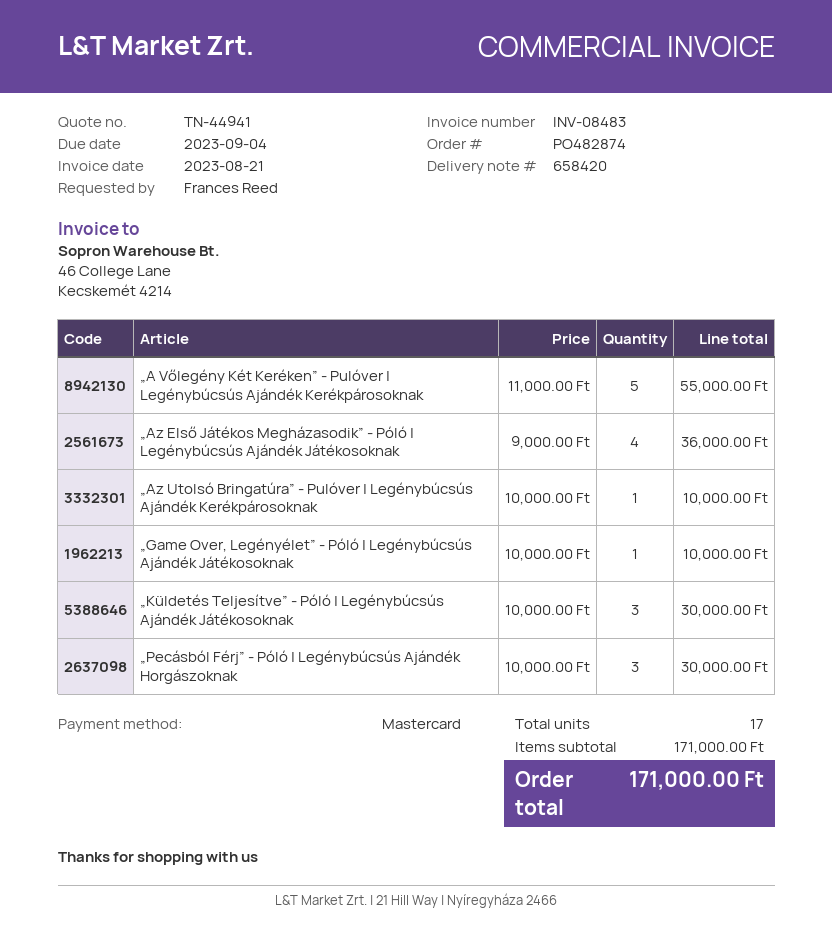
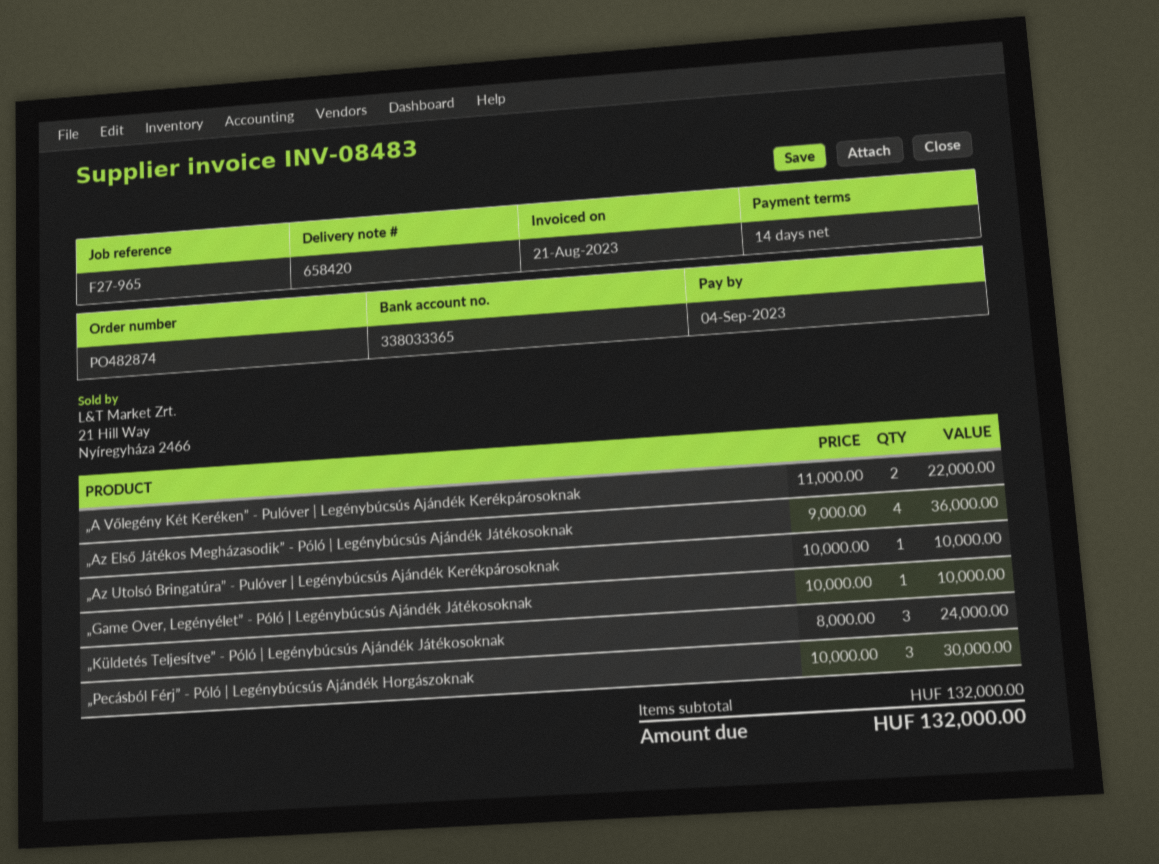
„A Vőlegény Két Keréken” - Pulóver | Legénybúcsús Ajándék Kerékpárosoknak: 5 x 11000.00 = 55000.00 -> 2 x 11000.00 = 22000.00
„Küldetés Teljesítve” - Póló | Legénybúcsús Ajándék Játékosoknak: 3 x 10000.00 = 30000.00 -> 3 x 8000.00 = 24000.00
subtotal: 171000.00 -> 132000.00
total: 171000.00 -> 132000.00

